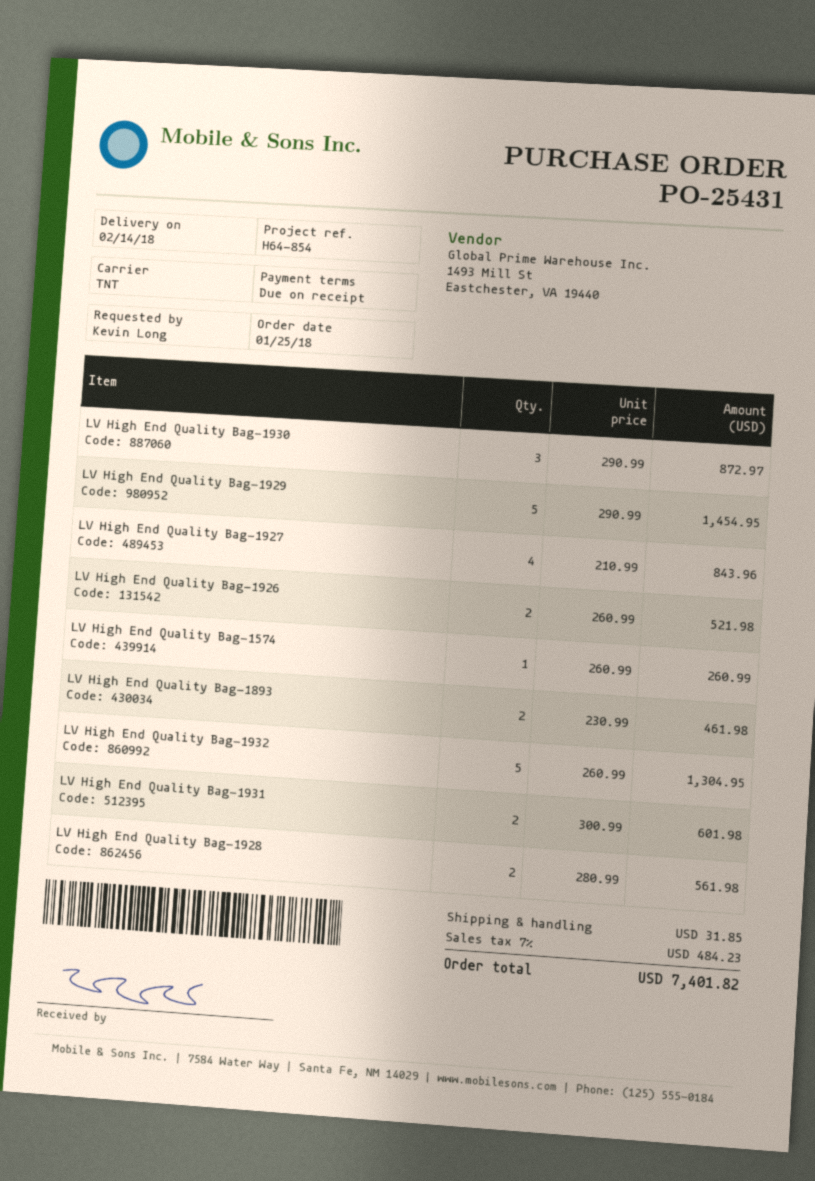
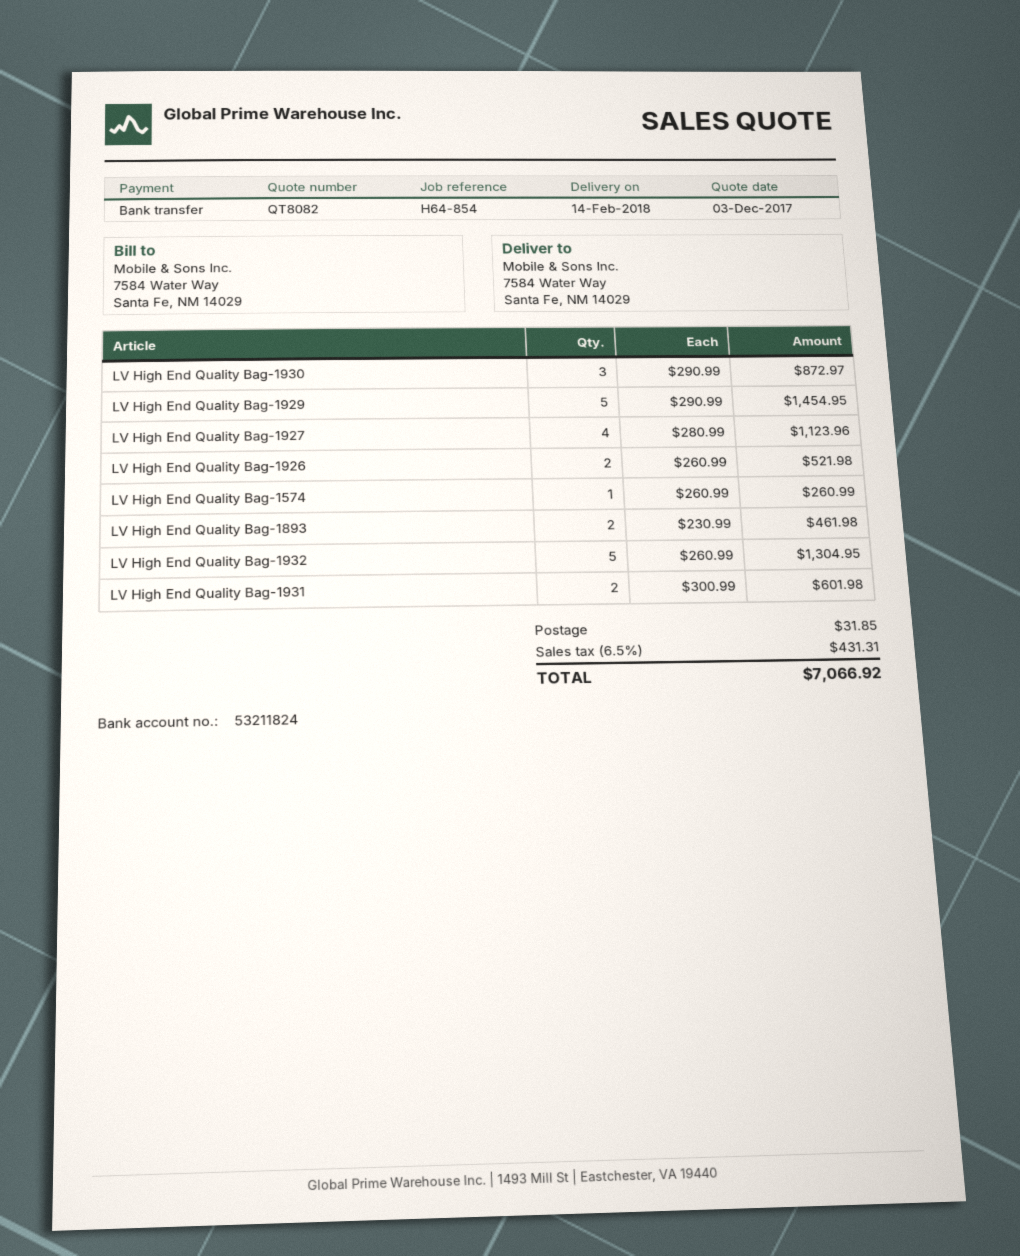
LV High End Quality Bag-1927: 4 x 210.99 = 843.96 -> 4 x 280.99 = 1123.96
LV High End Quality Bag-1928: 2 x 280.99 = 561.98 -> none
tax: 7% = 484.23 -> 6.5% = 431.31
total: 7401.82 -> 7066.92

